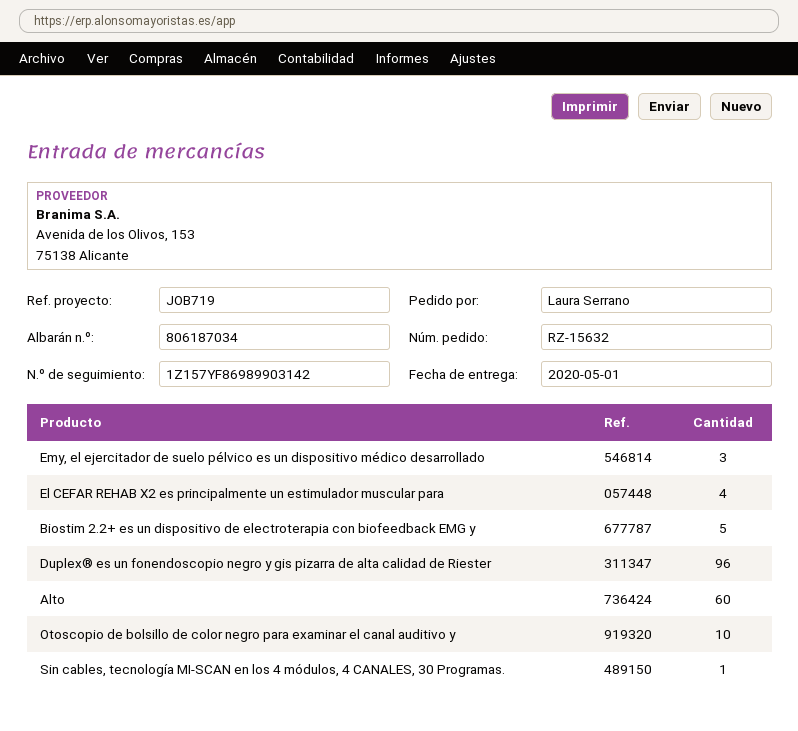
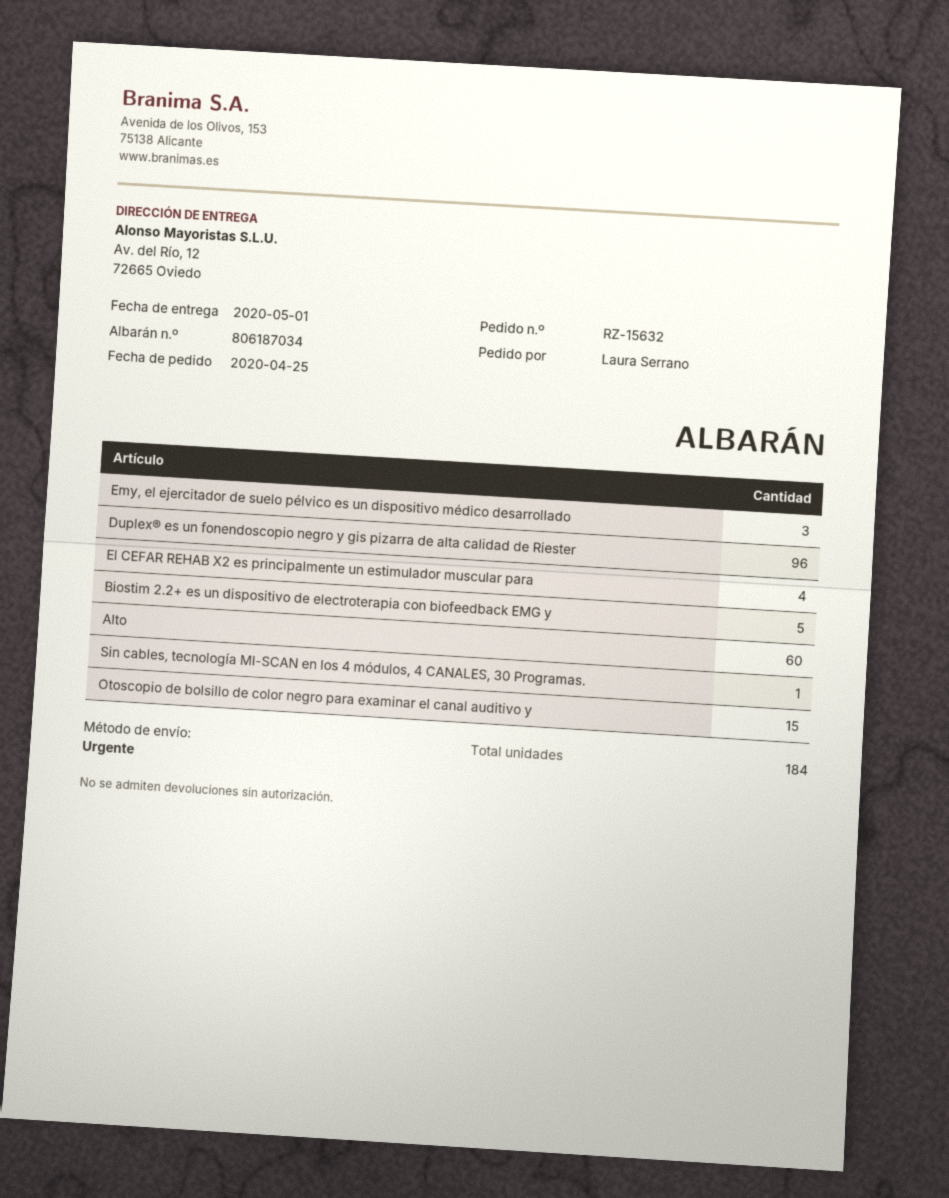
Otoscopio de bolsillo de color negro para examinar el canal auditivo y: 10 -> 15

